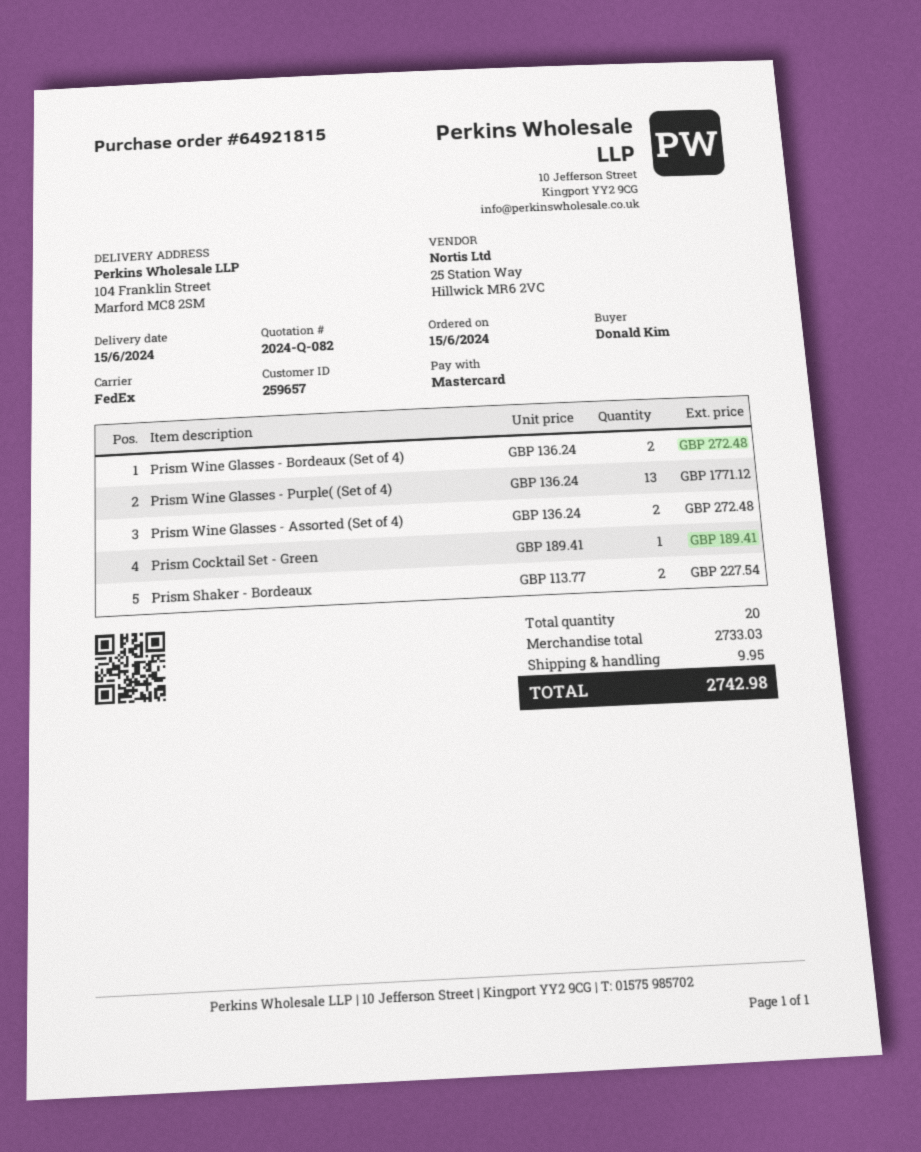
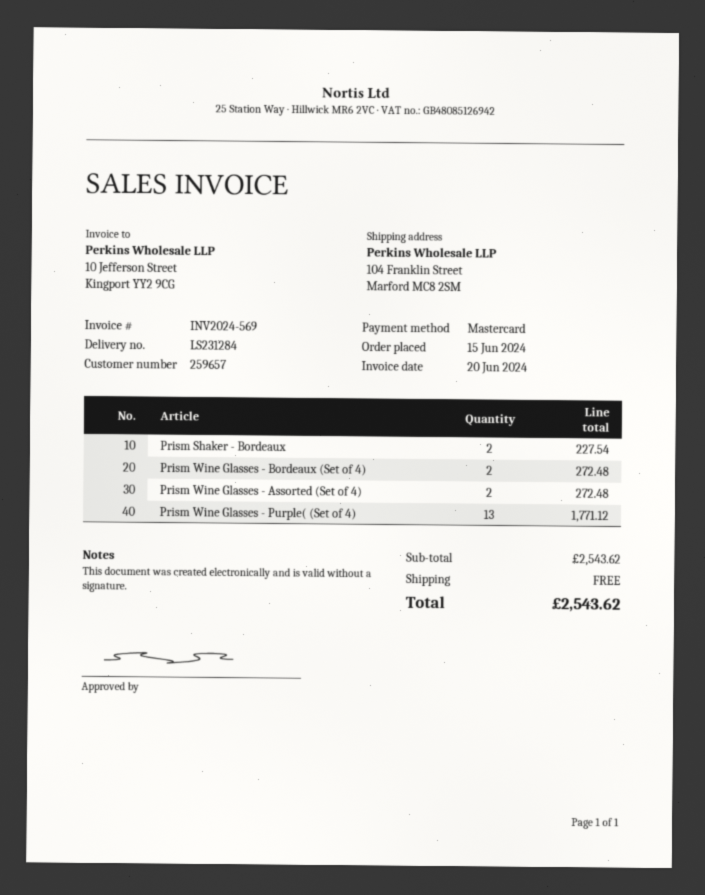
Prism Cocktail Set - Green: 1 for 189.41 -> none
subtotal: 2733.03 -> 2543.62
shipping: 9.95 -> 0.00
total: 2742.98 -> 2543.62

